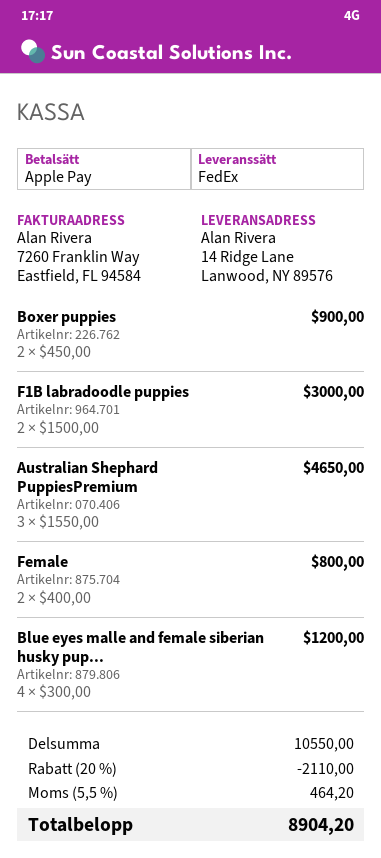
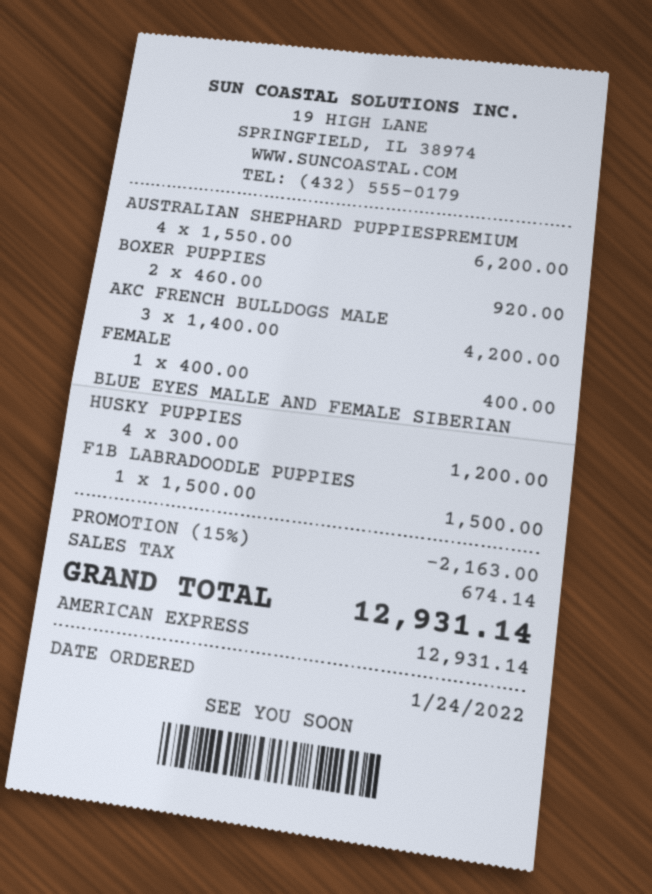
payment method: Apple Pay -> American Express
Boxer puppies: 2 x 450.00 = 900.00 -> 2 x 460.00 = 920.00
F1B labradoodle puppies: 2 x 1500.00 = 3000.00 -> 1 x 1500.00 = 1500.00
Australian Shephard PuppiesPremium: 3 x 1550.00 = 4650.00 -> 4 x 1550.00 = 6200.00
Female: 2 x 400.00 = 800.00 -> 1 x 400.00 = 400.00
AKC FRENCH BULLDOGS MALE: none -> 3 x 1400.00 = 4200.00
discount: 20% = 2110.00 -> 15% = 2163.00
tax: 464.20 -> 674.14
total: 8904.20 -> 12931.14

